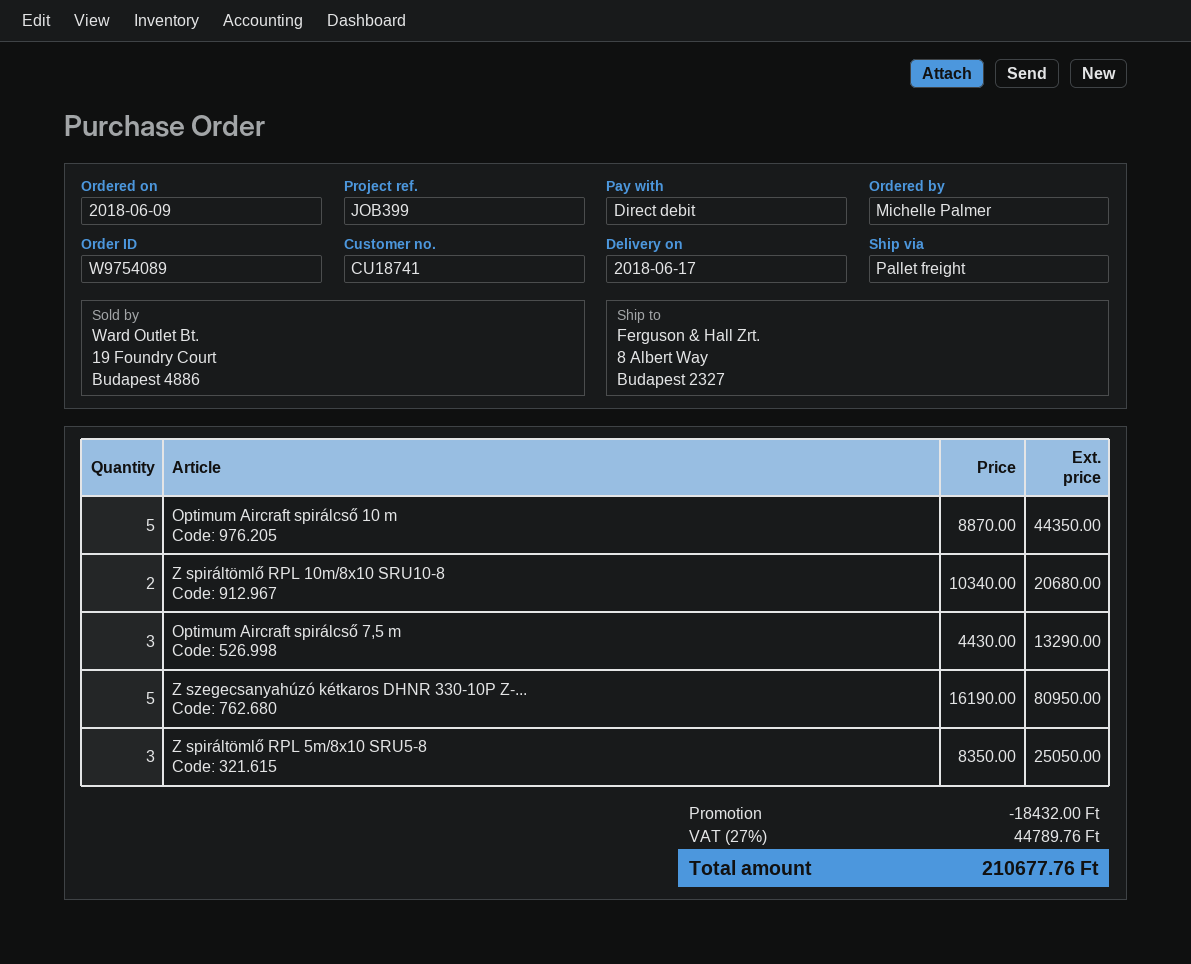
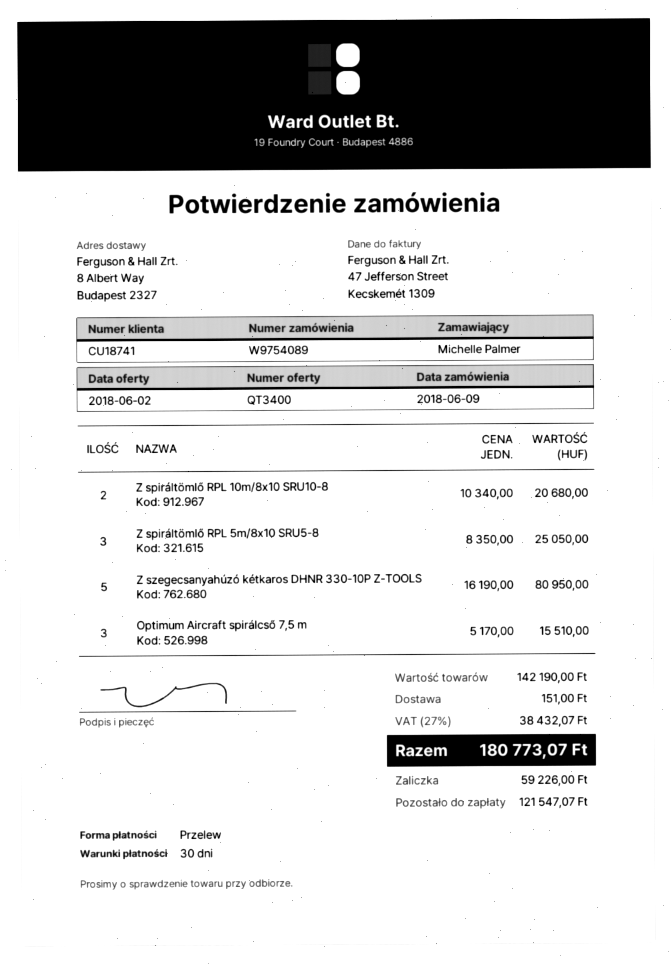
payment method: direct debit -> bank transfer
Optimum Aircraft spirálcső 10 m: 5 x 8870.00 = 44350.00 -> none
Optimum Aircraft spirálcső 7,5 m: 3 x 4430.00 = 13290.00 -> 3 x 5170.00 = 15510.00
discount: 18432.00 -> none
shipping: none -> 151.00
tax: 27% = 44789.76 -> 27% = 38432.07
total: 210677.76 -> 180773.07

